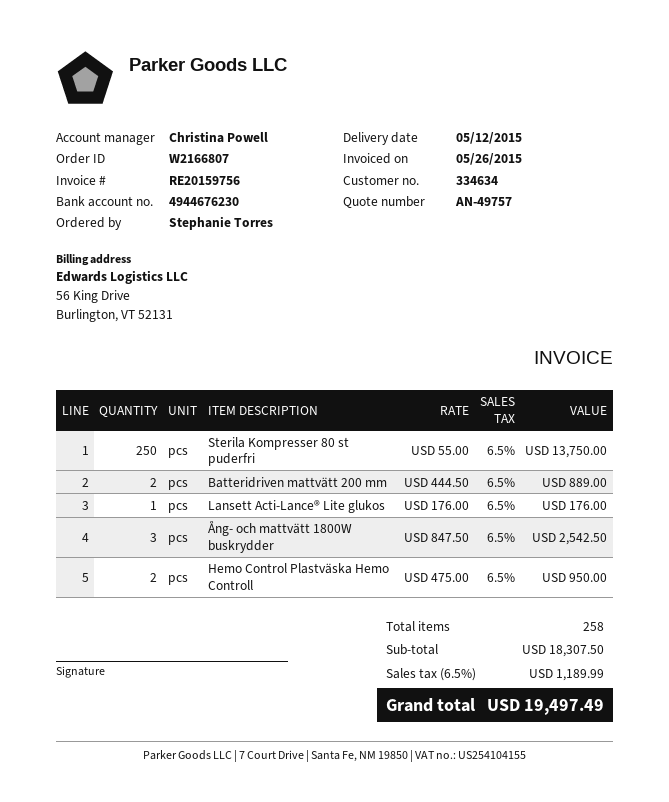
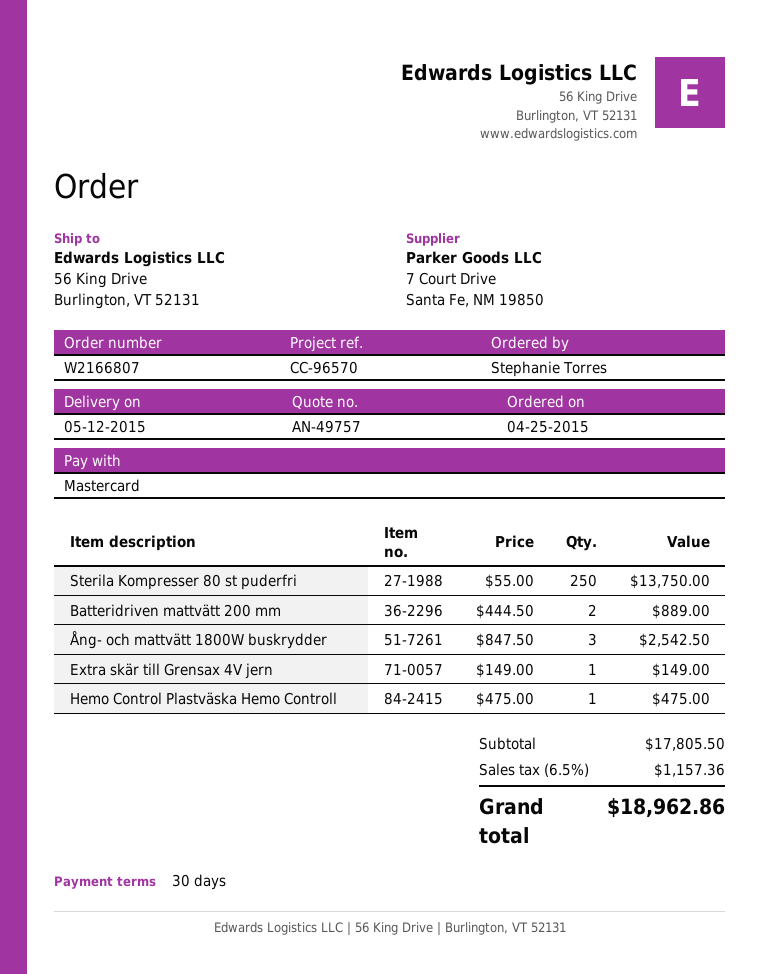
Lansett Acti-Lance® Lite glukos: 1 x 176.00 = 176.00 -> none
Hemo Control Plastväska Hemo Controll: 2 x 475.00 = 950.00 -> 1 x 475.00 = 475.00
Extra skär till Grensax 4V jern: none -> 1 x 149.00 = 149.00
subtotal: 18307.50 -> 17805.50
tax: 6.5% = 1189.99 -> 6.5% = 1157.36
total: 19497.49 -> 18962.86

